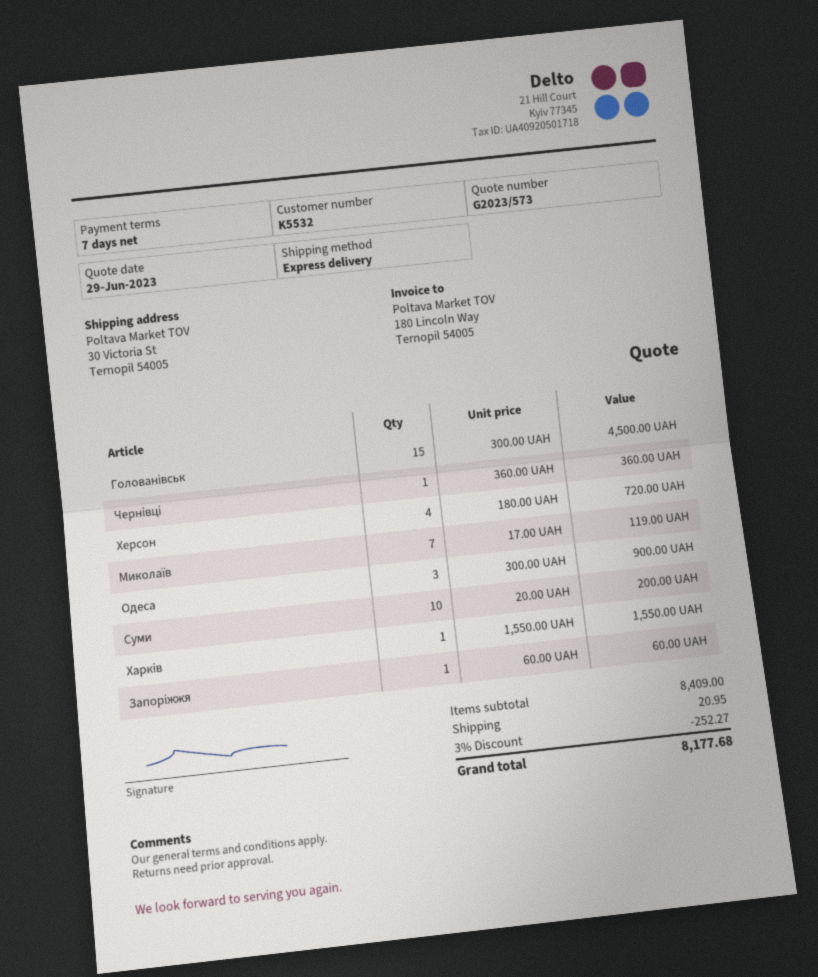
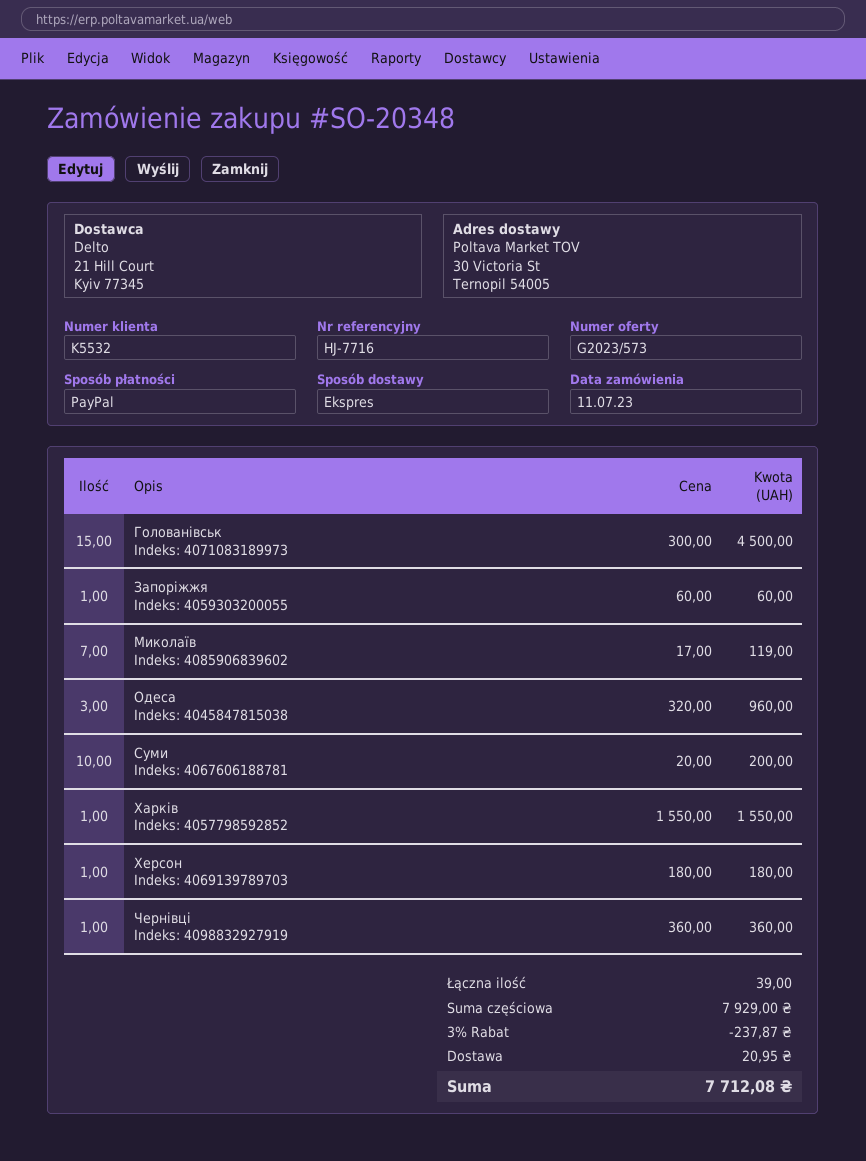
Херсон: 4 x 180.00 = 720.00 -> 1 x 180.00 = 180.00
Одеса: 3 x 300.00 = 900.00 -> 3 x 320.00 = 960.00
subtotal: 8409.00 -> 7929.00
discount: 3% = 252.27 -> 3% = 237.87
total: 8177.68 -> 7712.08

